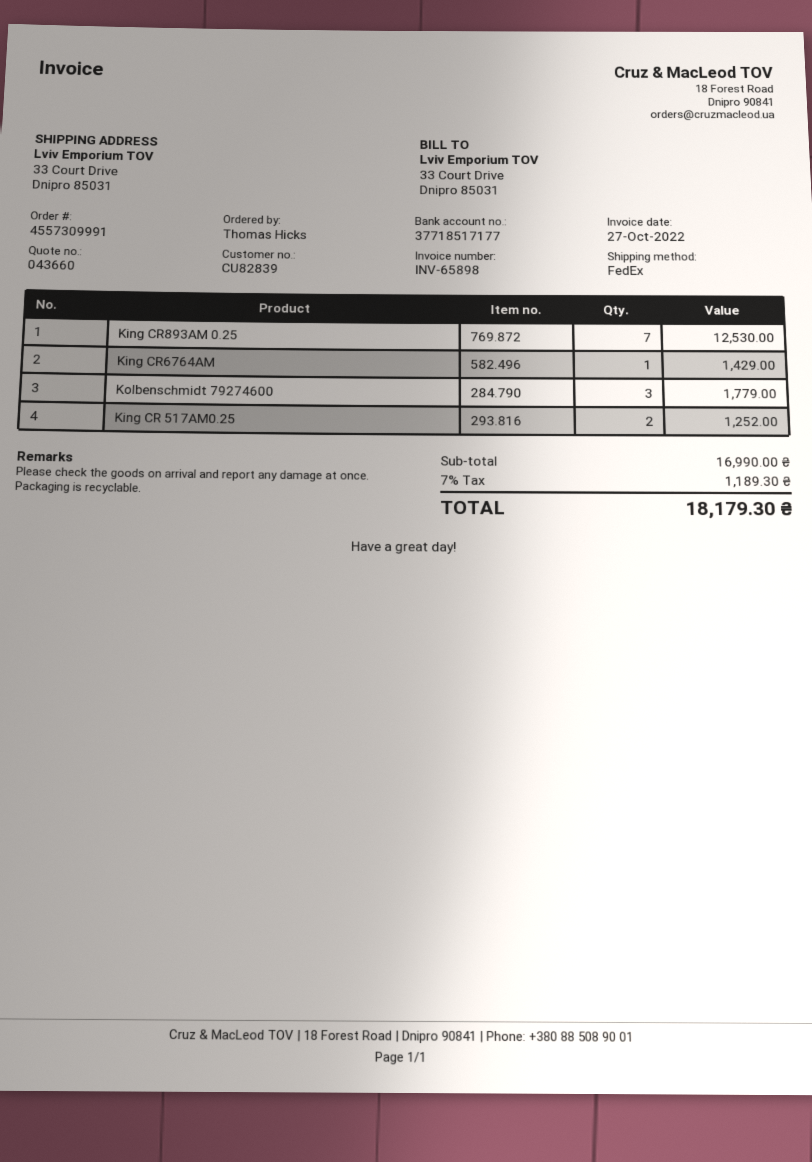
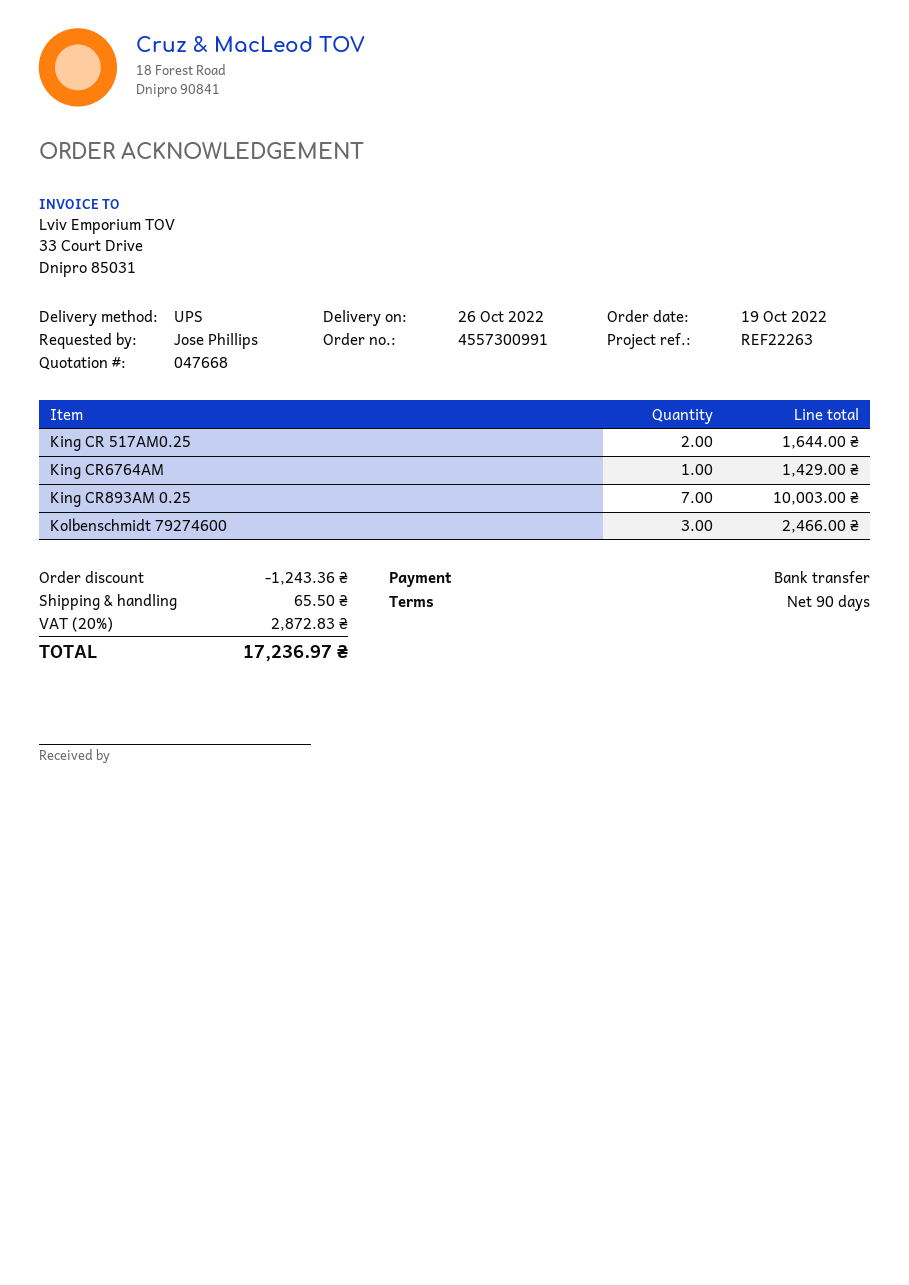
quote number: 043660 -> 047668
order number: 4557309991 -> 4557300991
ordered by: Thomas Hicks -> Jose Phillips
shipping method: FedEx -> UPS
King CR893AM 0.25: 7 for 12530.00 -> 7 for 10003.00
Kolbenschmidt 79274600: 3 for 1779.00 -> 3 for 2466.00
King CR 517AM0.25: 2 for 1252.00 -> 2 for 1644.00
discount: none -> 1243.36
shipping: none -> 65.50
tax: 7% = 1189.30 -> 20% = 2872.83
total: 18179.30 -> 17236.97

